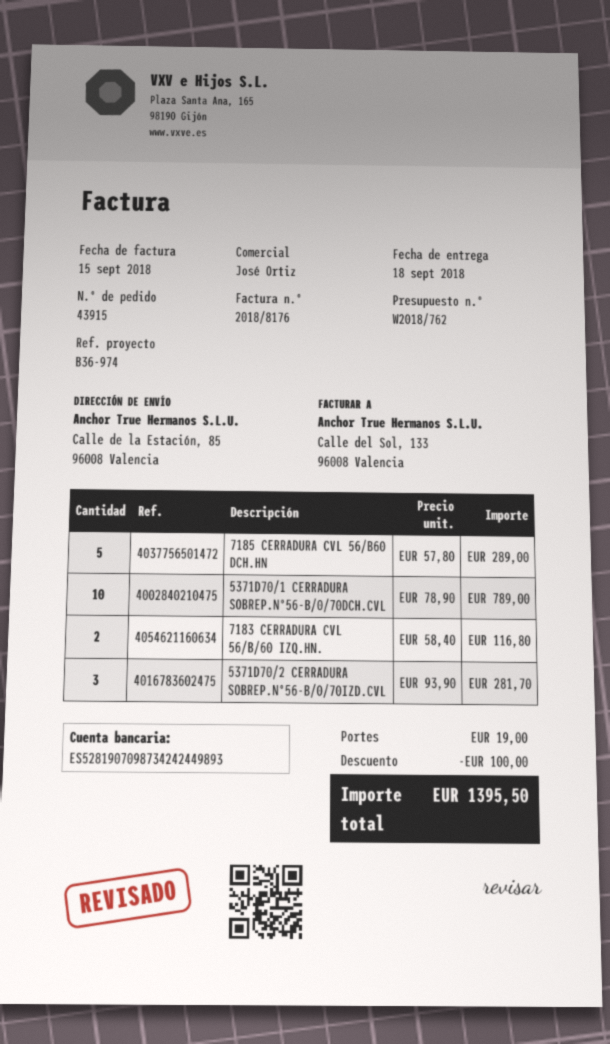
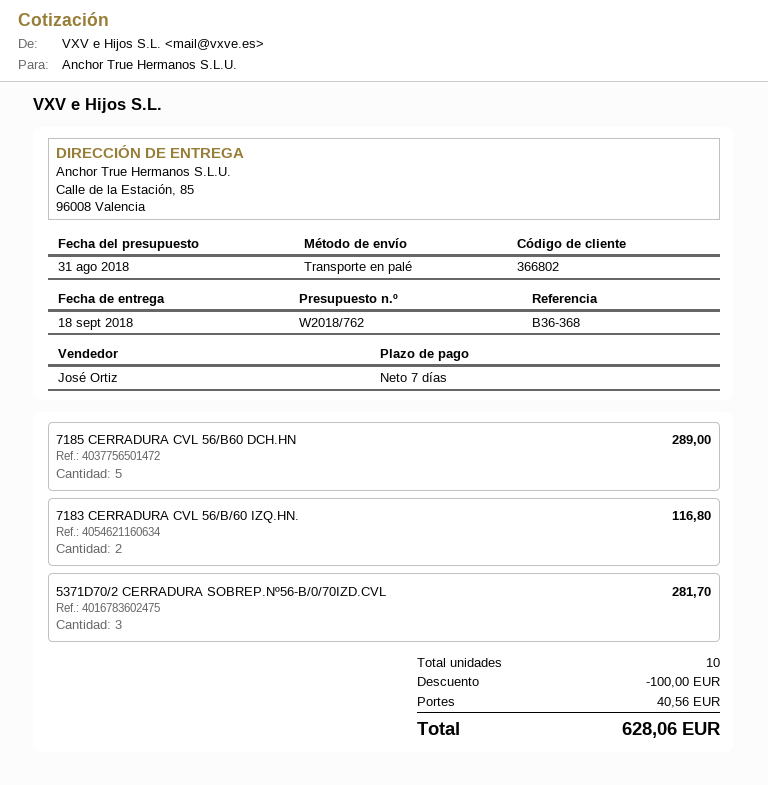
reference: B36-974 -> B36-368
5371D70/1 CERRADURA SOBREP.Nº56-B/0/70DCH.CVL: 10 for 789.00 -> none
shipping: 19.00 -> 40.56
total: 1395.50 -> 628.06

